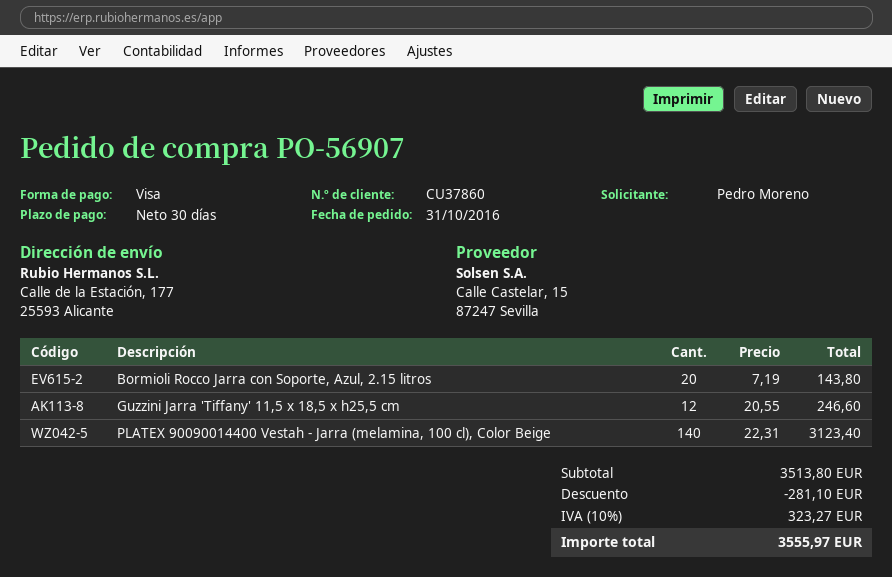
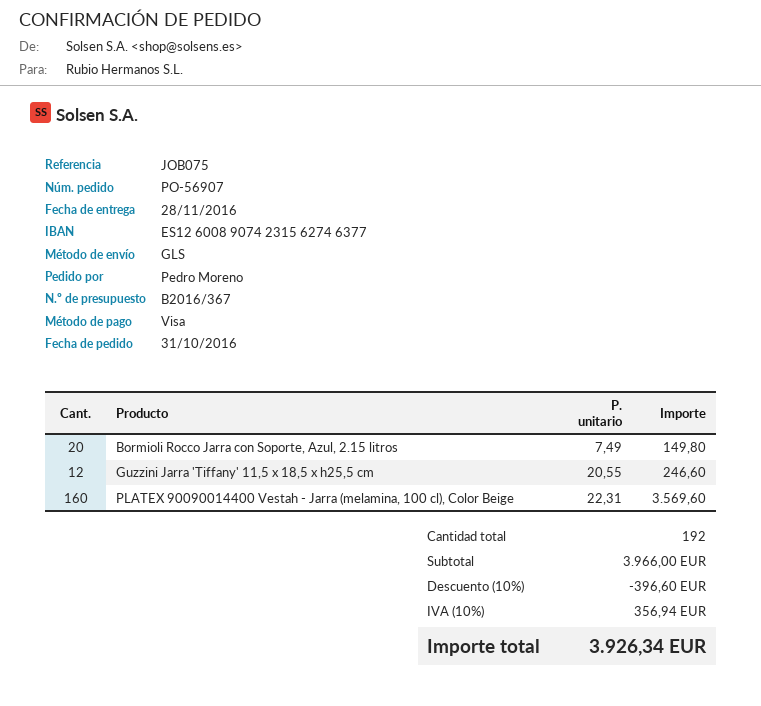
Bormioli Rocco Jarra con Soporte, Azul, 2.15 litros: 20 x 7.19 = 143.80 -> 20 x 7.49 = 149.80
PLATEX 90090014400 Vestah - Jarra (melamina, 100 cl), Color Beige: 140 x 22.31 = 3123.40 -> 160 x 22.31 = 3569.60
subtotal: 3513.80 -> 3966.00
discount: 281.10 -> 396.60
tax: 10% = 323.27 -> 10% = 356.94
total: 3555.97 -> 3926.34

